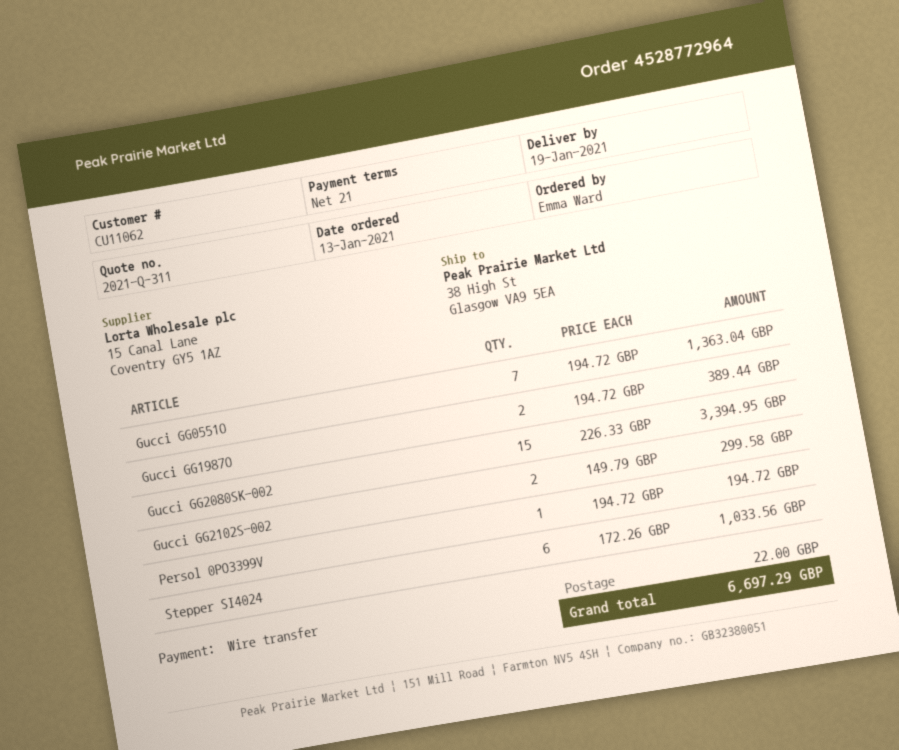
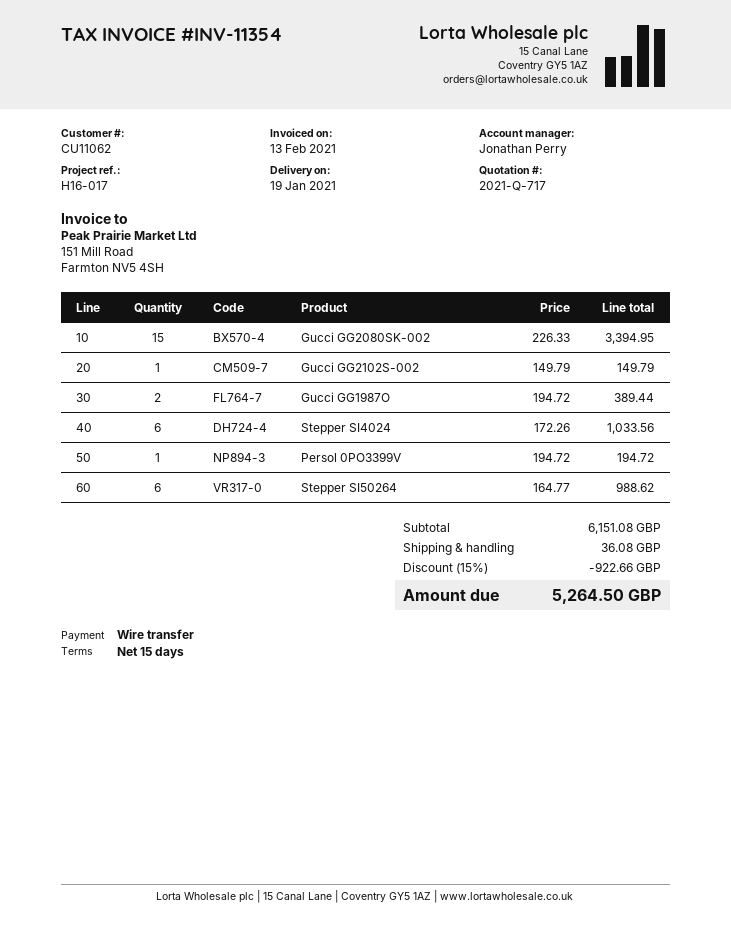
quote number: 2021-Q-311 -> 2021-Q-717
payment terms: 21 days -> 15 days
Gucci GG0551O: 7 x 194.72 = 1363.04 -> none
Gucci GG2102S-002: 2 x 149.79 = 299.58 -> 1 x 149.79 = 149.79
Stepper SI50264: none -> 6 x 164.77 = 988.62
discount: none -> 15% = 922.66
shipping: 22.00 -> 36.08
total: 6697.29 -> 5264.50

